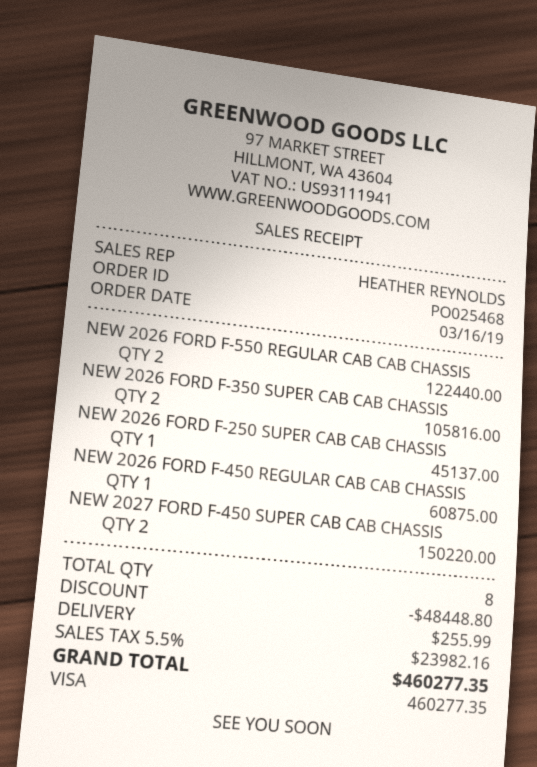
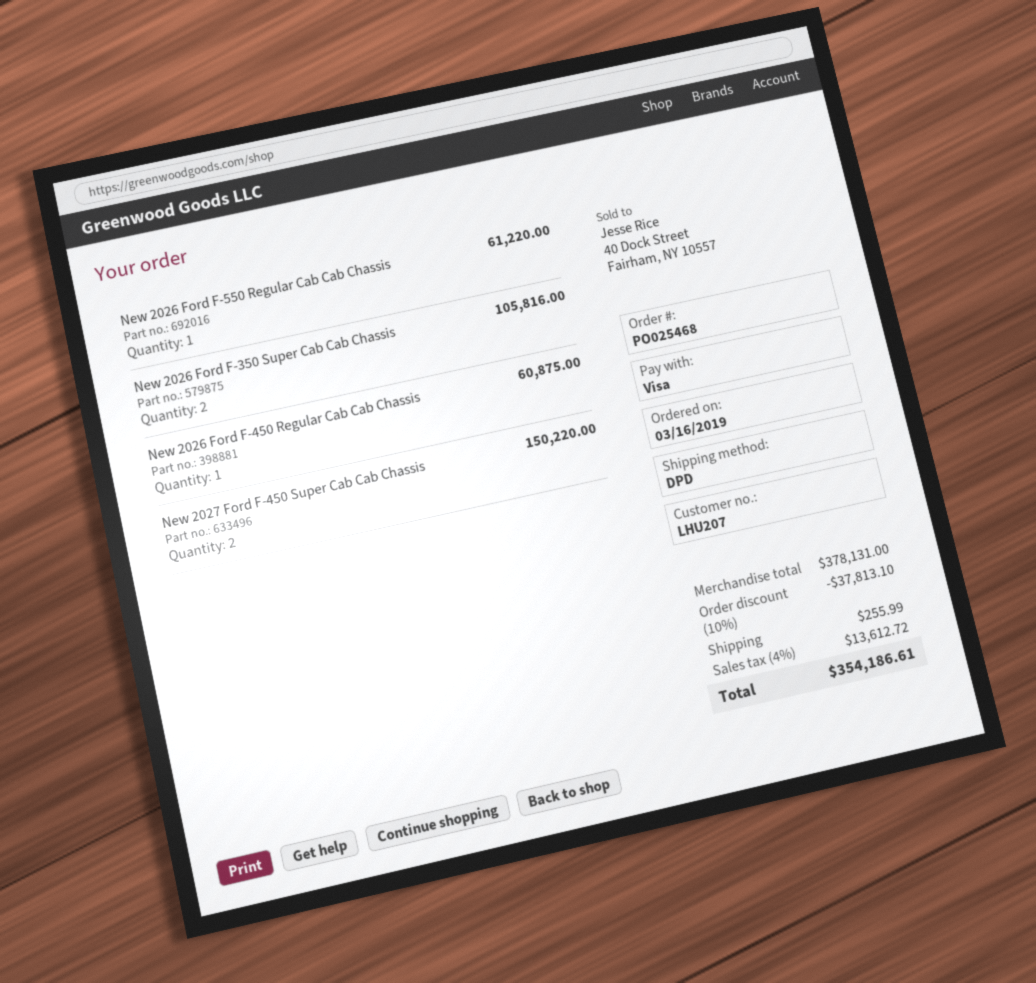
NEW 2026 FORD F-550 REGULAR CAB CAB CHASSIS: 2 for 122440.00 -> 1 for 61220.00
NEW 2026 FORD F-250 SUPER CAB CAB CHASSIS: 1 for 45137.00 -> none
discount: 48448.80 -> 37813.10
tax: 5.5% = 23982.16 -> 4% = 13612.72
total: 460277.35 -> 354186.61

